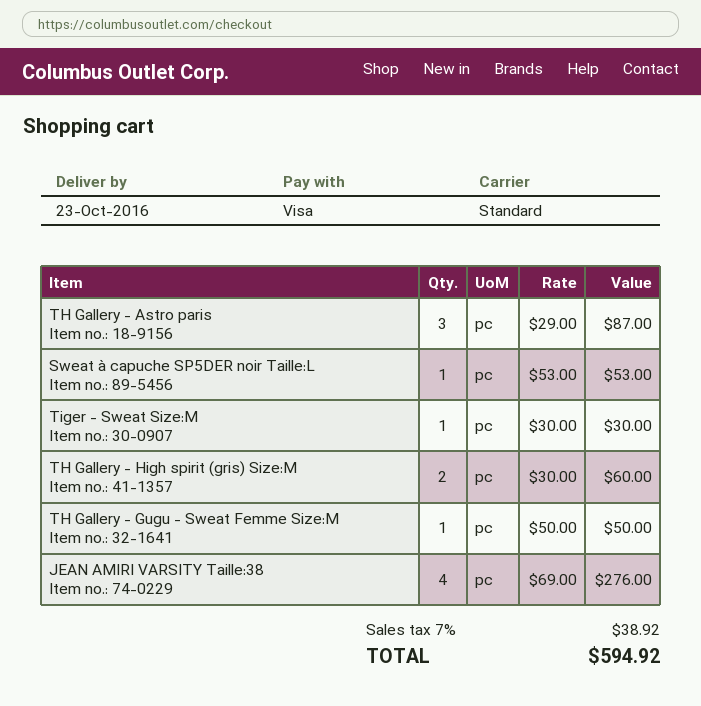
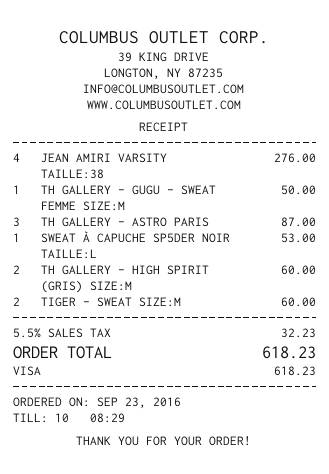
Tiger - Sweat Size:M: 1 for 30.00 -> 2 for 60.00
tax: 7% = 38.92 -> 5.5% = 32.23
total: 594.92 -> 618.23

